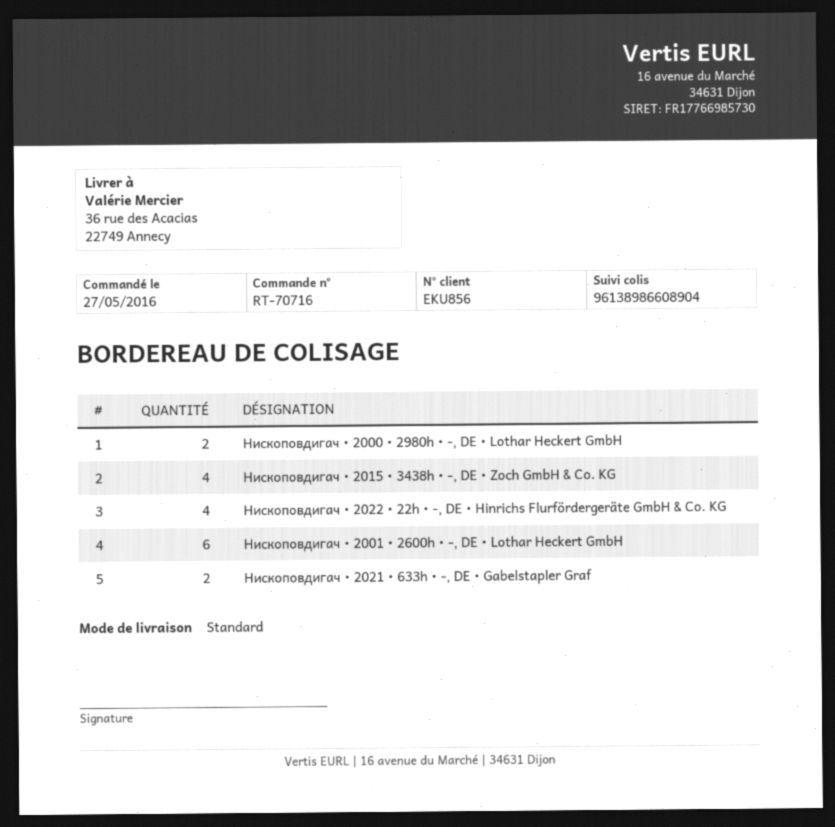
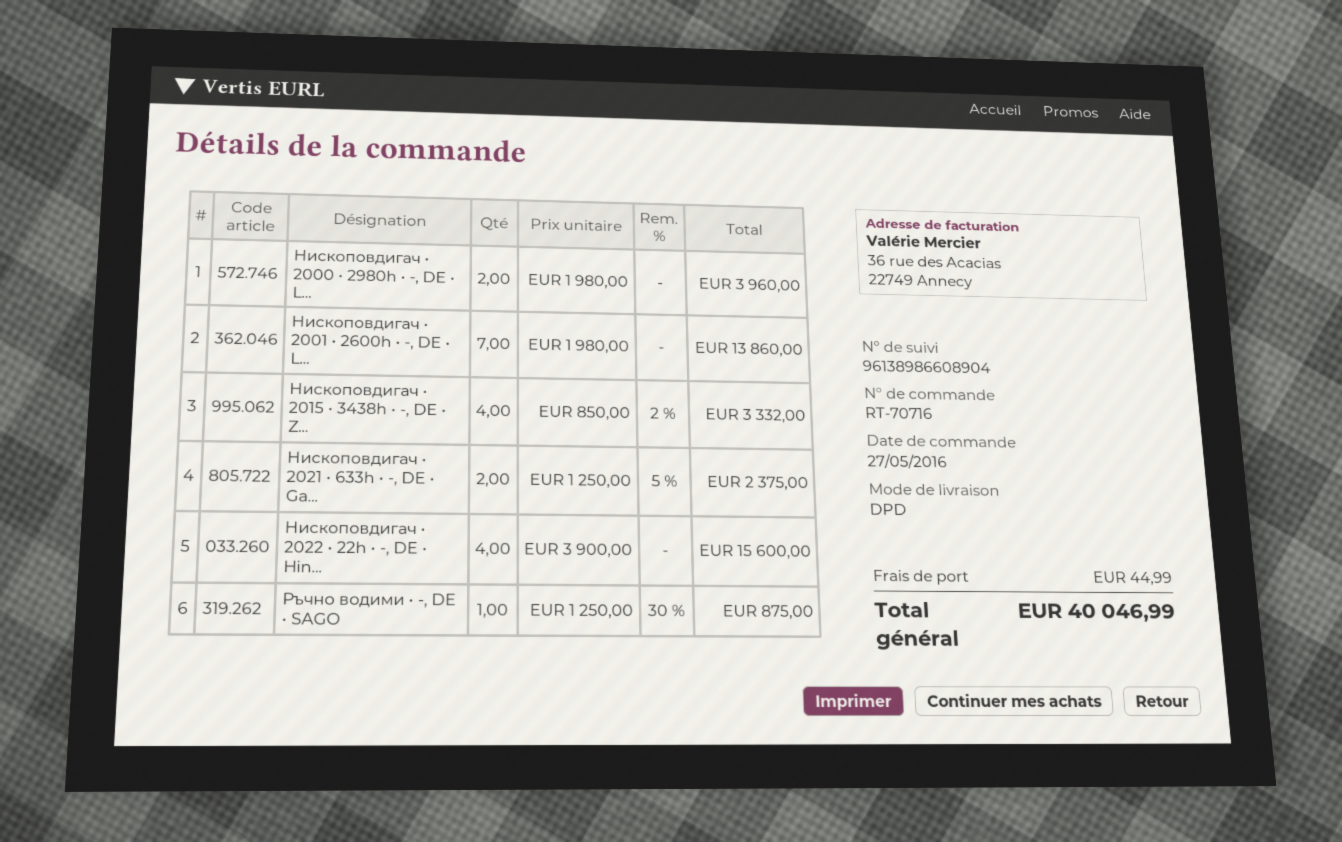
shipping method: standard -> DPD
Нископовдигач • 2001 • 2600h • -, DE • Lothar Heckert GmbH: 6 -> 7
Ръчно водими • -, DE • SAGO: none -> 1

